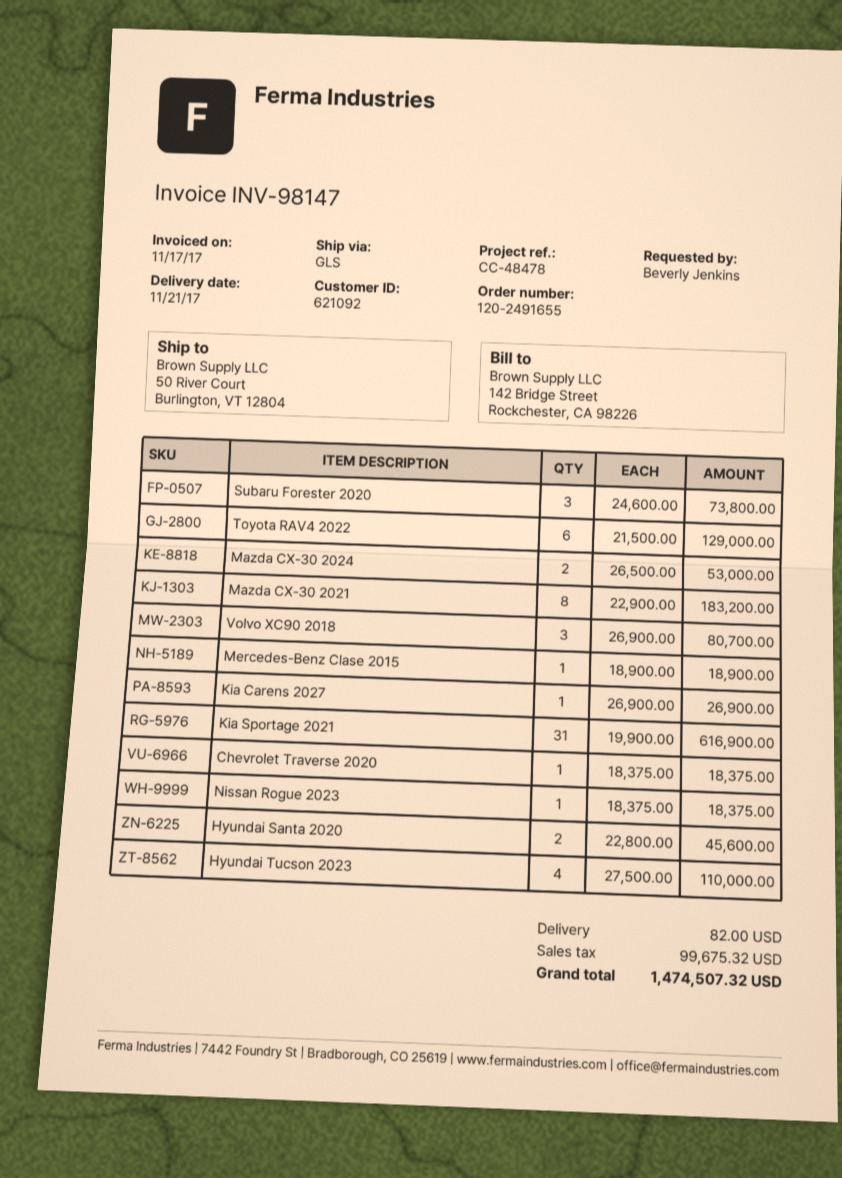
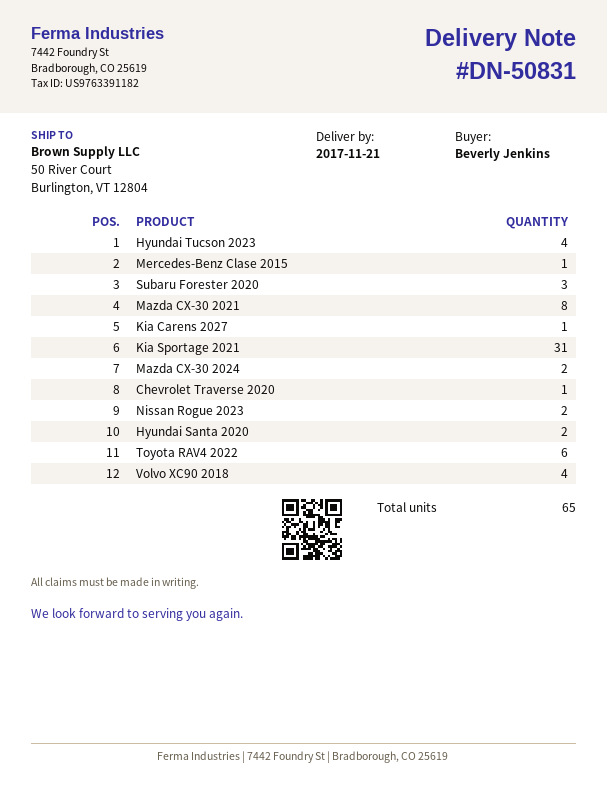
Volvo XC90 2018: 3 -> 4
Nissan Rogue 2023: 1 -> 2

